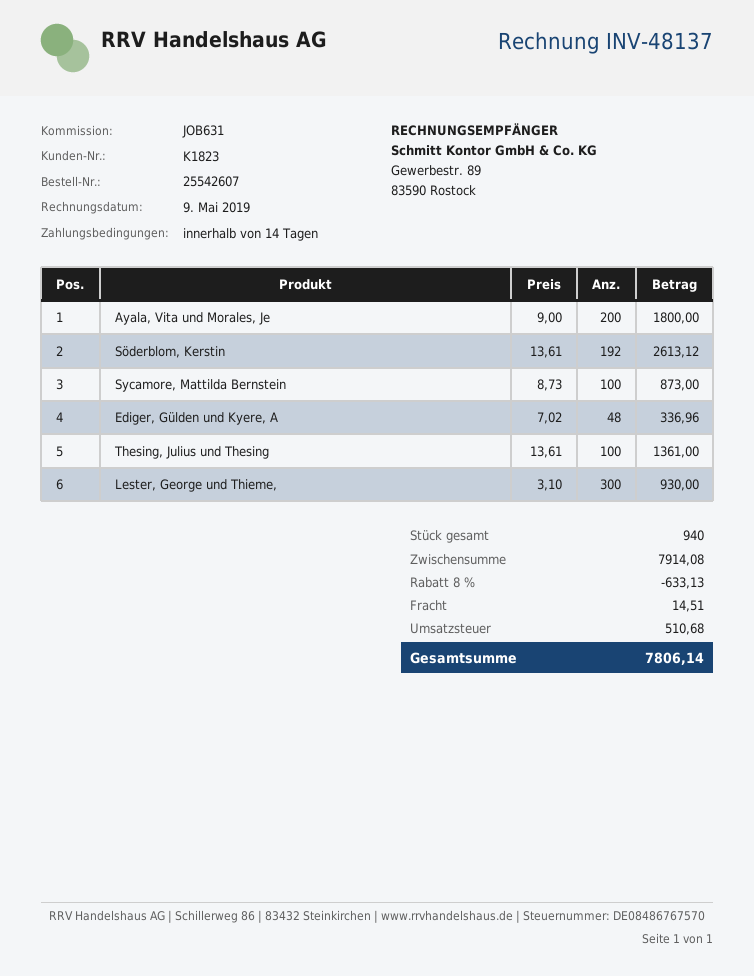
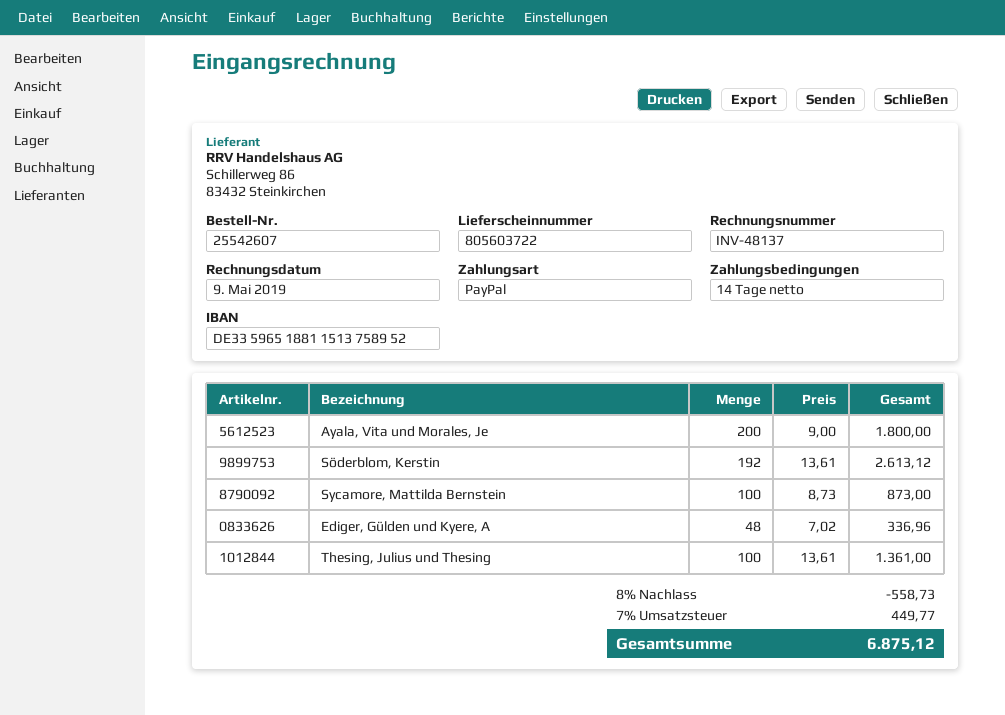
Lester, George und Thieme,: 300 x 3.10 = 930.00 -> none
discount: 8% = 633.13 -> 8% = 558.73
shipping: 14.51 -> none
tax: 510.68 -> 449.77
total: 7806.14 -> 6875.12

